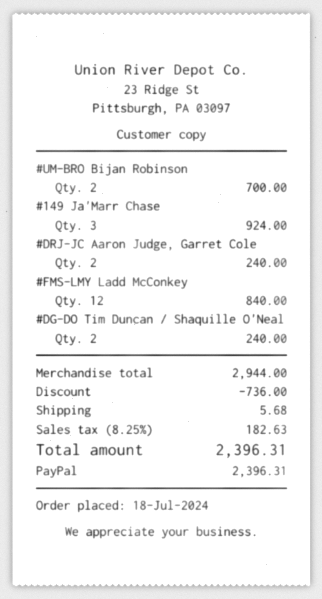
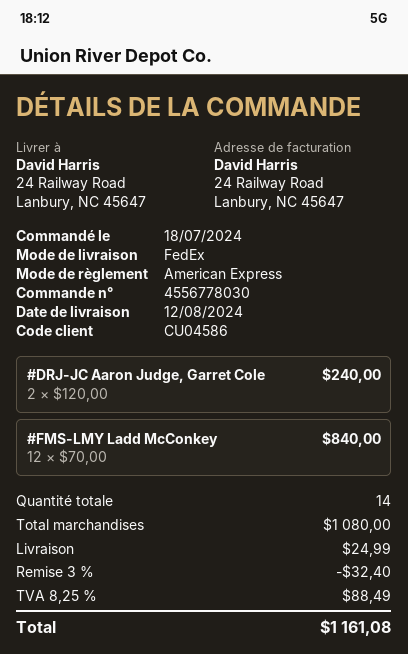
payment method: PayPal -> American Express
#UM-BRO Bijan Robinson: 2 for 700.00 -> none
#149 Ja'Marr Chase: 3 for 924.00 -> none
#DG-DO Tim Duncan / Shaquille O'Neal: 2 for 240.00 -> none
subtotal: 2944.00 -> 1080.00
discount: 736.00 -> 32.40
shipping: 5.68 -> 24.99
tax: 8.25% = 182.63 -> 8.25% = 88.49
total: 2396.31 -> 1161.08

